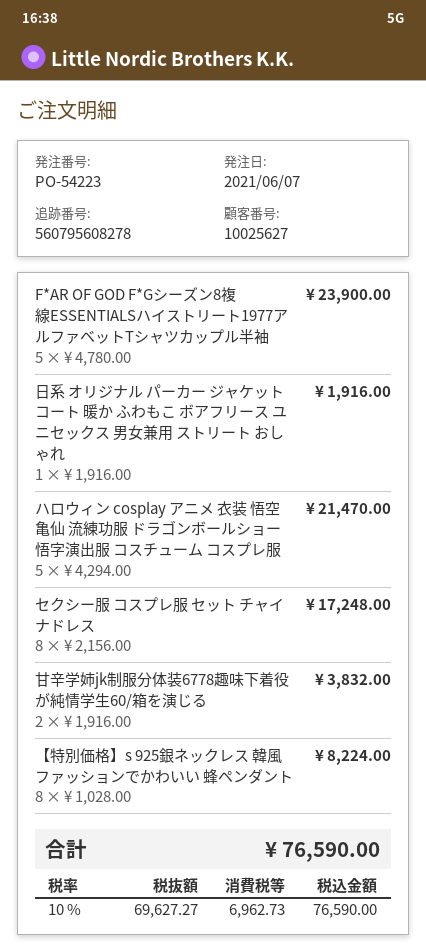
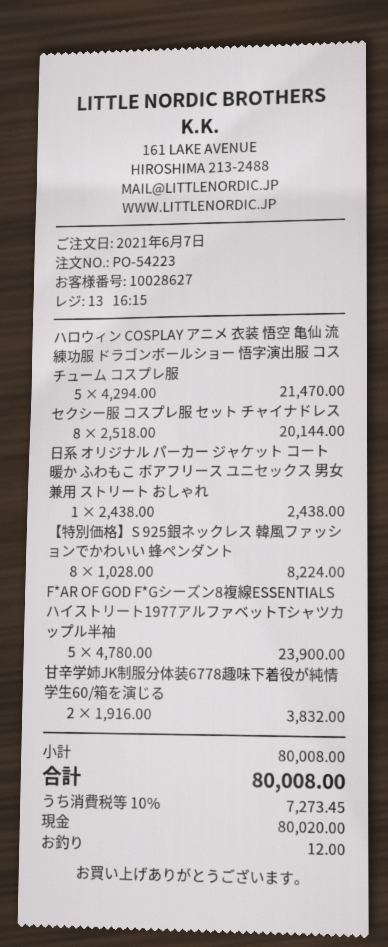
customer number: 10025627 -> 10028627
日系 オリジナル パーカー ジャケット コート 暖か ふわもこ ボアフリース ユニセックス 男女兼用 ストリート おしゃれ: 1 x 1916.00 = 1916.00 -> 1 x 2438.00 = 2438.00
セクシー服 コスプレ服 セット チャイナドレス: 8 x 2156.00 = 17248.00 -> 8 x 2518.00 = 20144.00
tax: 10% = 6962.73 -> 10% = 7273.45
total: 76590.00 -> 80008.00

